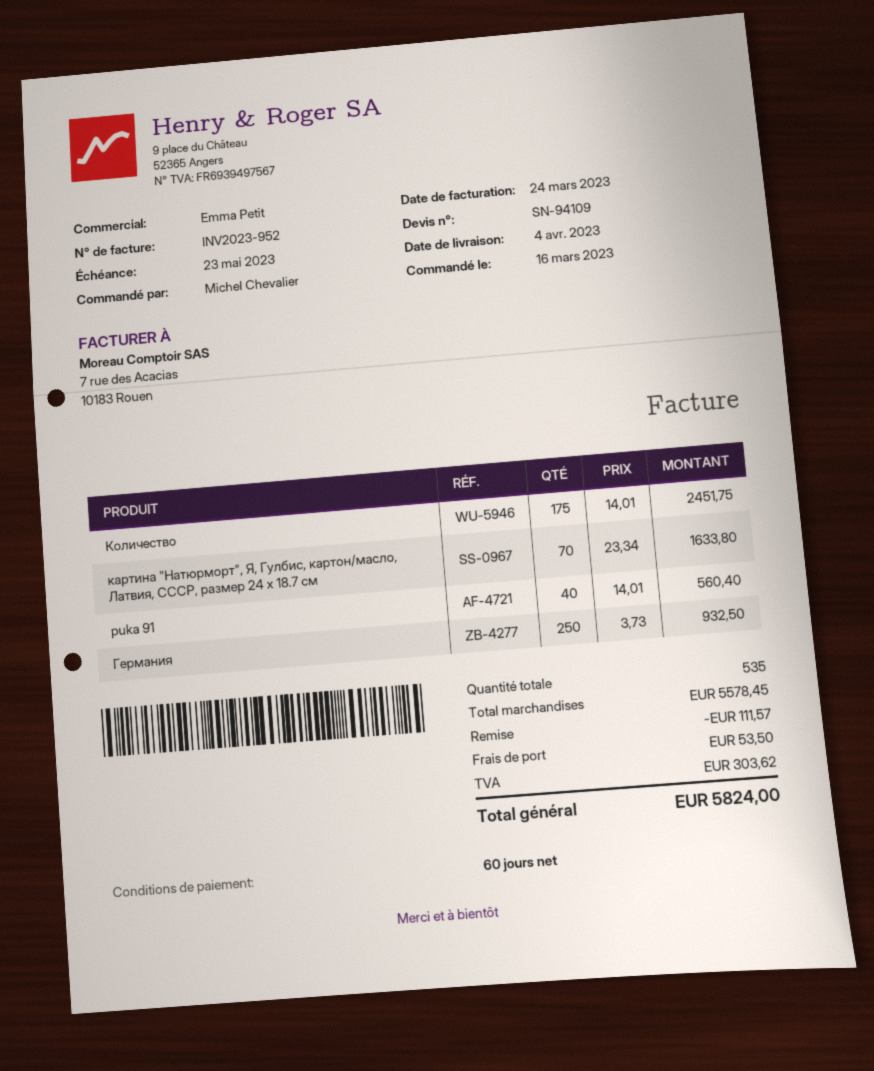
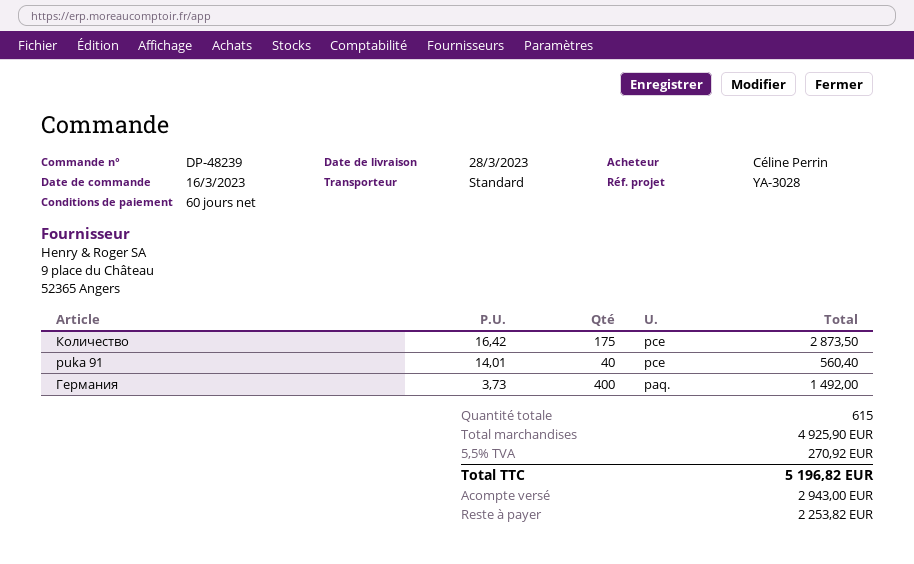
delivery date: 2023-04-04 -> 2023-03-28
ordered by: Michel Chevalier -> Céline Perrin
Количество: 175 x 14.01 = 2451.75 -> 175 x 16.42 = 2873.50
картина "Натюрморт", Я, Гулбис, картон/масло, Латвия, СССР, размер 24 x 18.7 см: 70 x 23.34 = 1633.80 -> none
Германия: 250 x 3.73 = 932.50 -> 400 x 3.73 = 1492.00
total quantity: 535 -> 615
subtotal: 5578.45 -> 4925.90
discount: 111.57 -> none
shipping: 53.50 -> none
tax: 303.62 -> 270.92
total: 5824.00 -> 5196.82

